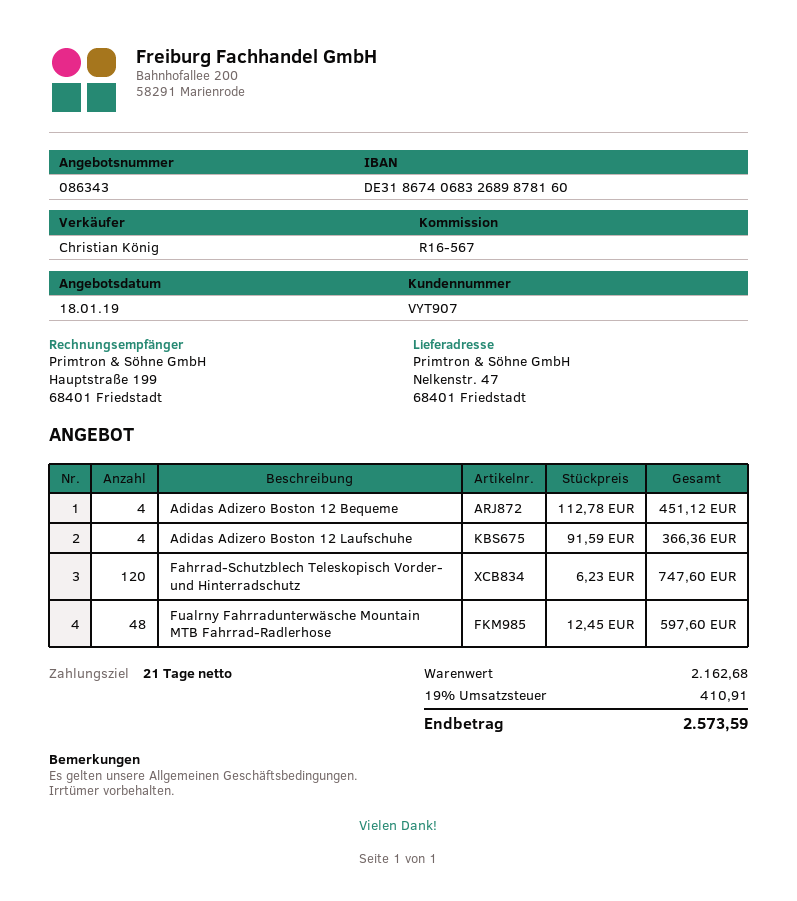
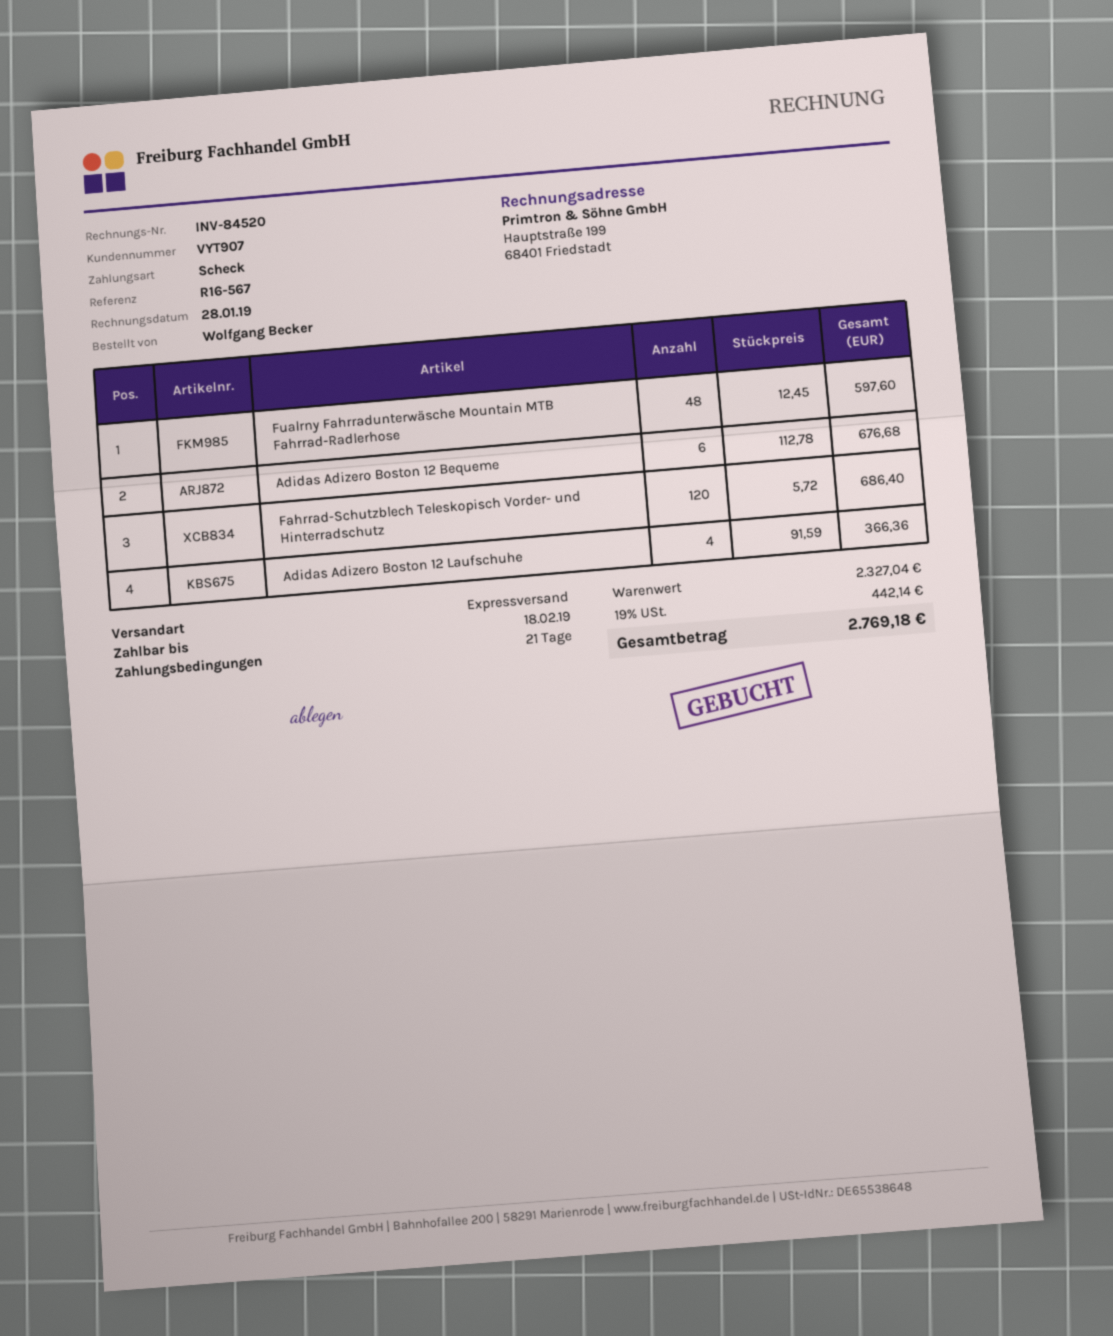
Adidas Adizero Boston 12 Bequeme: 4 x 112.78 = 451.12 -> 6 x 112.78 = 676.68
Fahrrad-Schutzblech Teleskopisch Vorder- und Hinterradschutz: 120 x 6.23 = 747.60 -> 120 x 5.72 = 686.40
subtotal: 2162.68 -> 2327.04
tax: 19% = 410.91 -> 19% = 442.14
total: 2573.59 -> 2769.18

